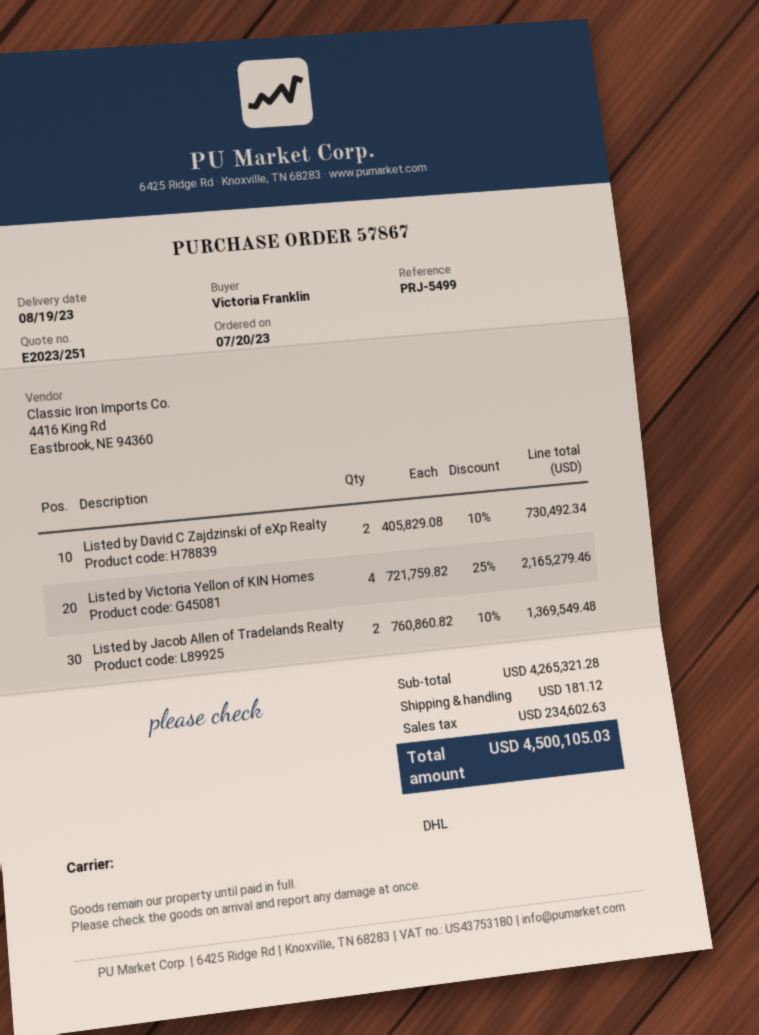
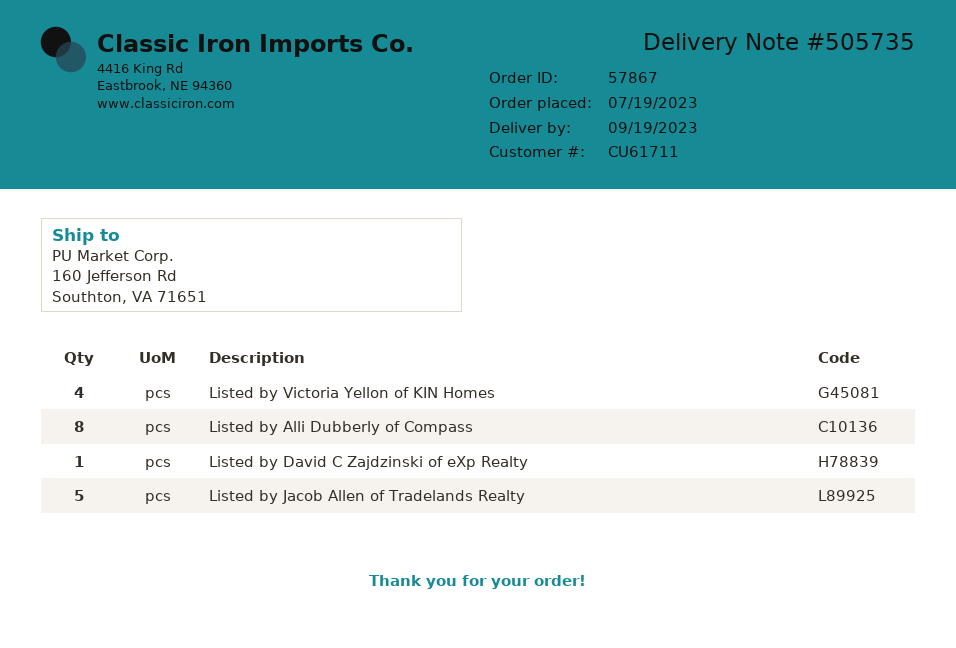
order date: 2023-07-20 -> 2023-07-19
delivery date: 2023-08-19 -> 2023-09-19
Listed by David C Zajdzinski of eXp Realty: 2 -> 1
Listed by Jacob Allen of Tradelands Realty: 2 -> 5
Listed by Alli Dubberly of Compass: none -> 8

